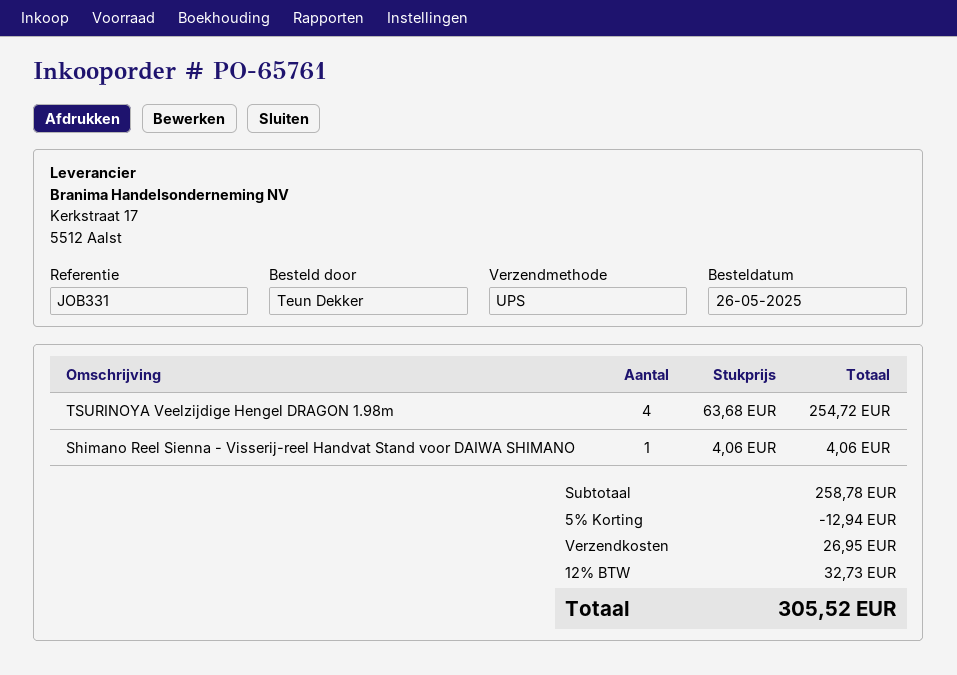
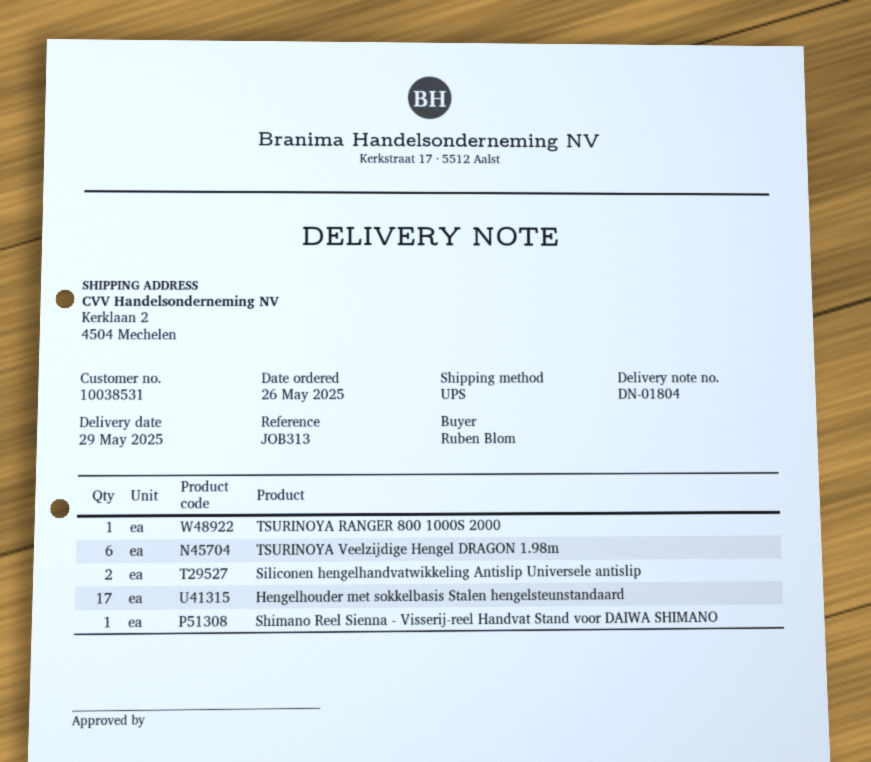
reference: JOB331 -> JOB313
ordered by: Teun Dekker -> Ruben Blom
TSURINOYA Veelzijdige Hengel DRAGON 1.98m: 4 -> 6
TSURINOYA RANGER 800 1000S 2000: none -> 1
Siliconen hengelhandvatwikkeling Antislip Universele antislip: none -> 2
Hengelhouder met sokkelbasis Stalen hengelsteunstandaard: none -> 17

